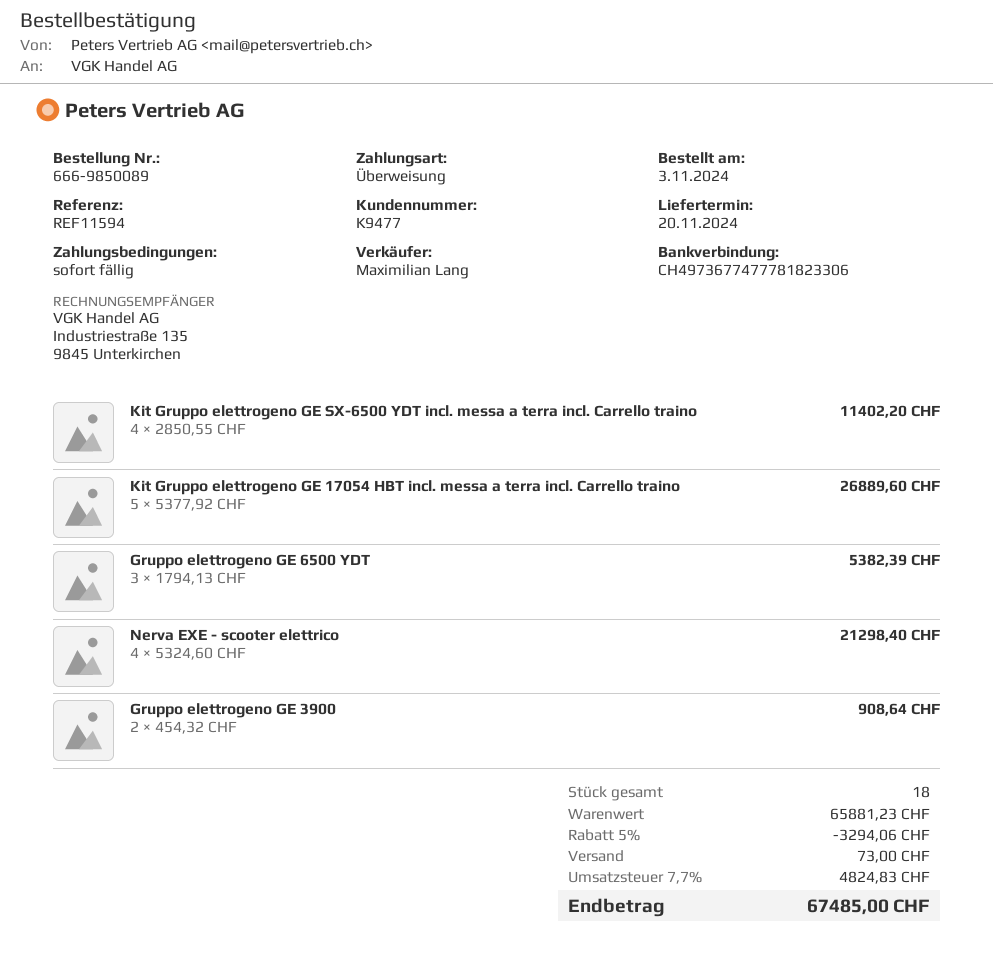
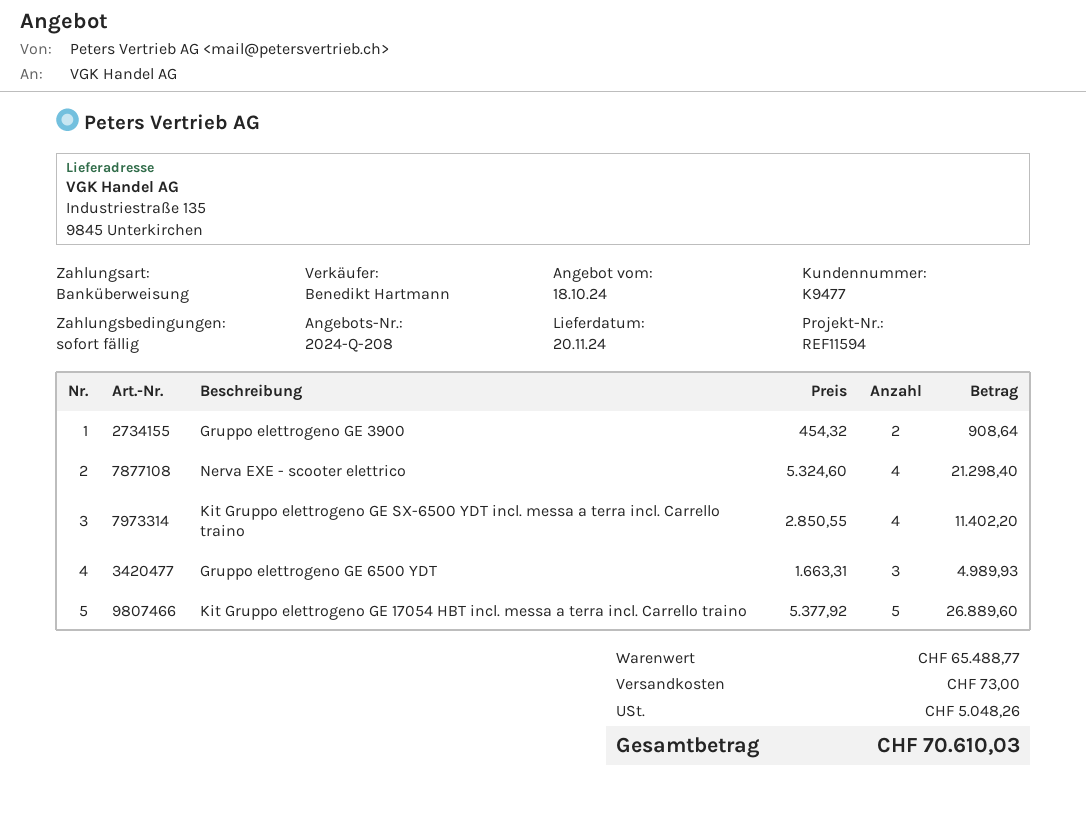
sales rep: Maximilian Lang -> Benedikt Hartmann
Gruppo elettrogeno GE 6500 YDT: 3 x 1794.13 = 5382.39 -> 3 x 1663.31 = 4989.93
subtotal: 65881.23 -> 65488.77
discount: 5% = 3294.06 -> none
tax: 4824.83 -> 5048.26
total: 67485.00 -> 70610.03

